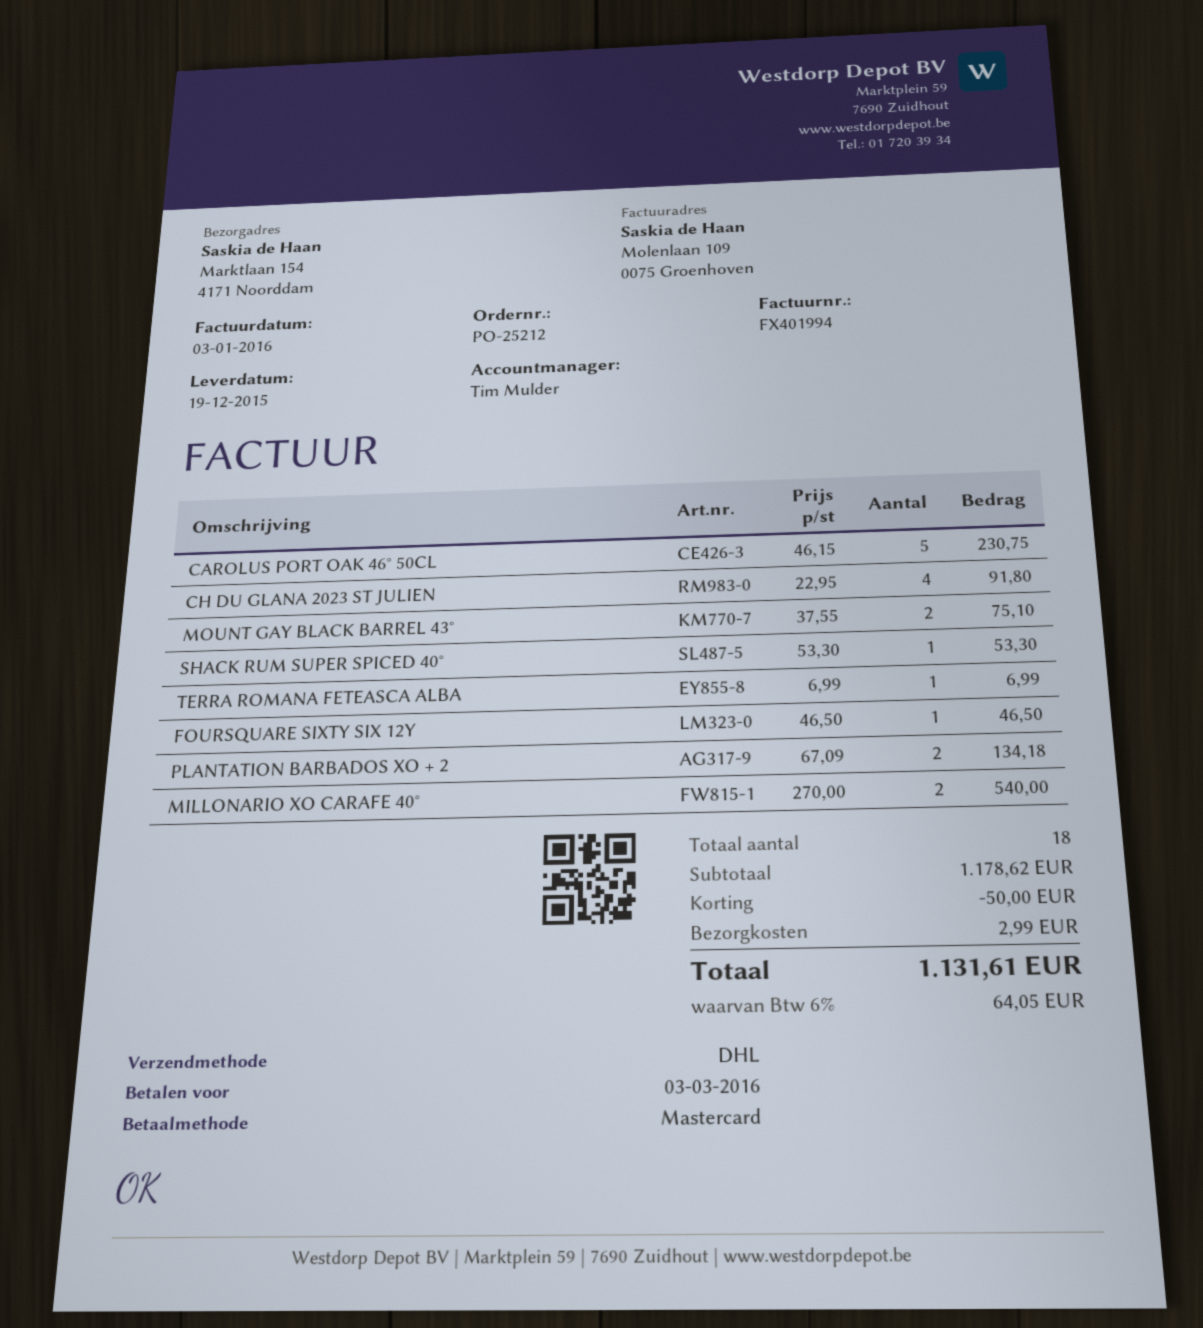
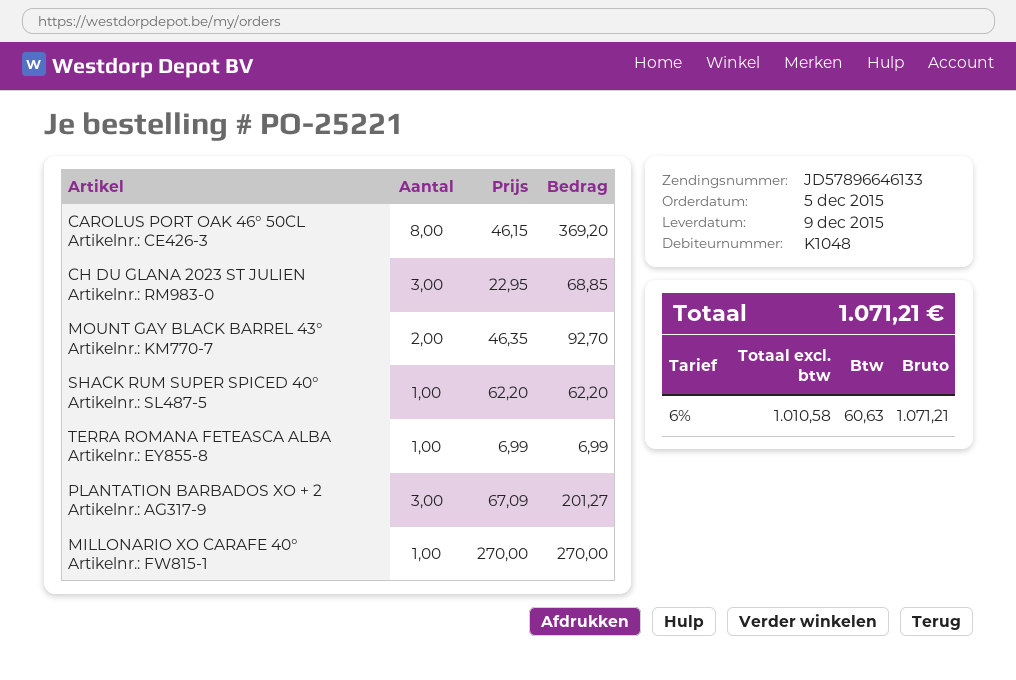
order number: PO-25212 -> PO-25221
delivery date: 2015-12-19 -> 2015-12-09
CAROLUS PORT OAK 46° 50CL: 5 x 46.15 = 230.75 -> 8 x 46.15 = 369.20
CH DU GLANA 2023 ST JULIEN: 4 x 22.95 = 91.80 -> 3 x 22.95 = 68.85
MOUNT GAY BLACK BARREL 43°: 2 x 37.55 = 75.10 -> 2 x 46.35 = 92.70
SHACK RUM SUPER SPICED 40°: 1 x 53.30 = 53.30 -> 1 x 62.20 = 62.20
FOURSQUARE SIXTY SIX 12Y: 1 x 46.50 = 46.50 -> none
PLANTATION BARBADOS XO + 2: 2 x 67.09 = 134.18 -> 3 x 67.09 = 201.27
MILLONARIO XO CARAFE 40°: 2 x 270.00 = 540.00 -> 1 x 270.00 = 270.00
discount: 50.00 -> none
shipping: 2.99 -> none
tax: 6% = 64.05 -> 6% = 60.63
total: 1131.61 -> 1071.21

